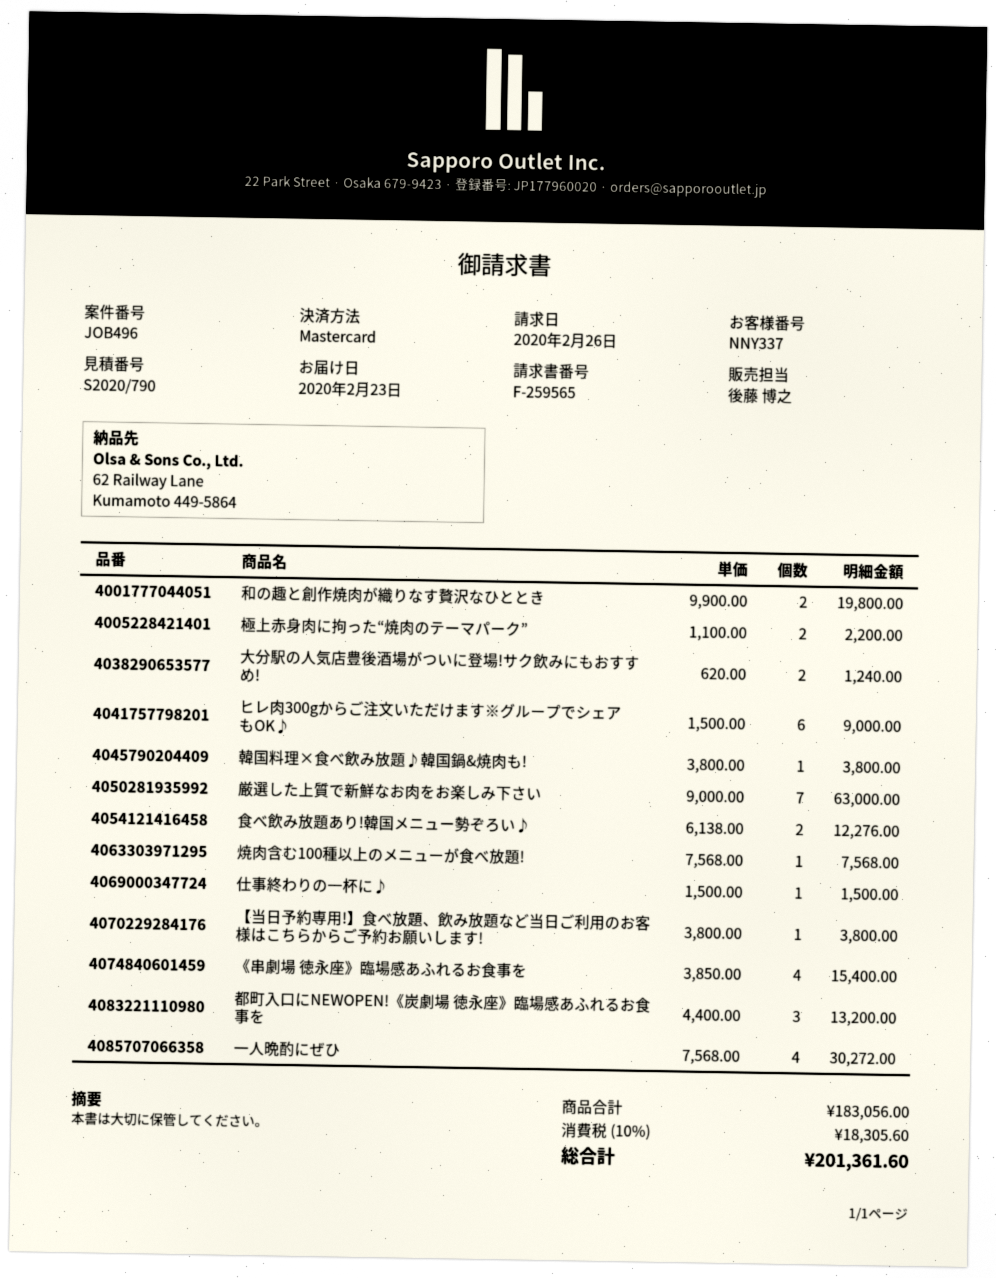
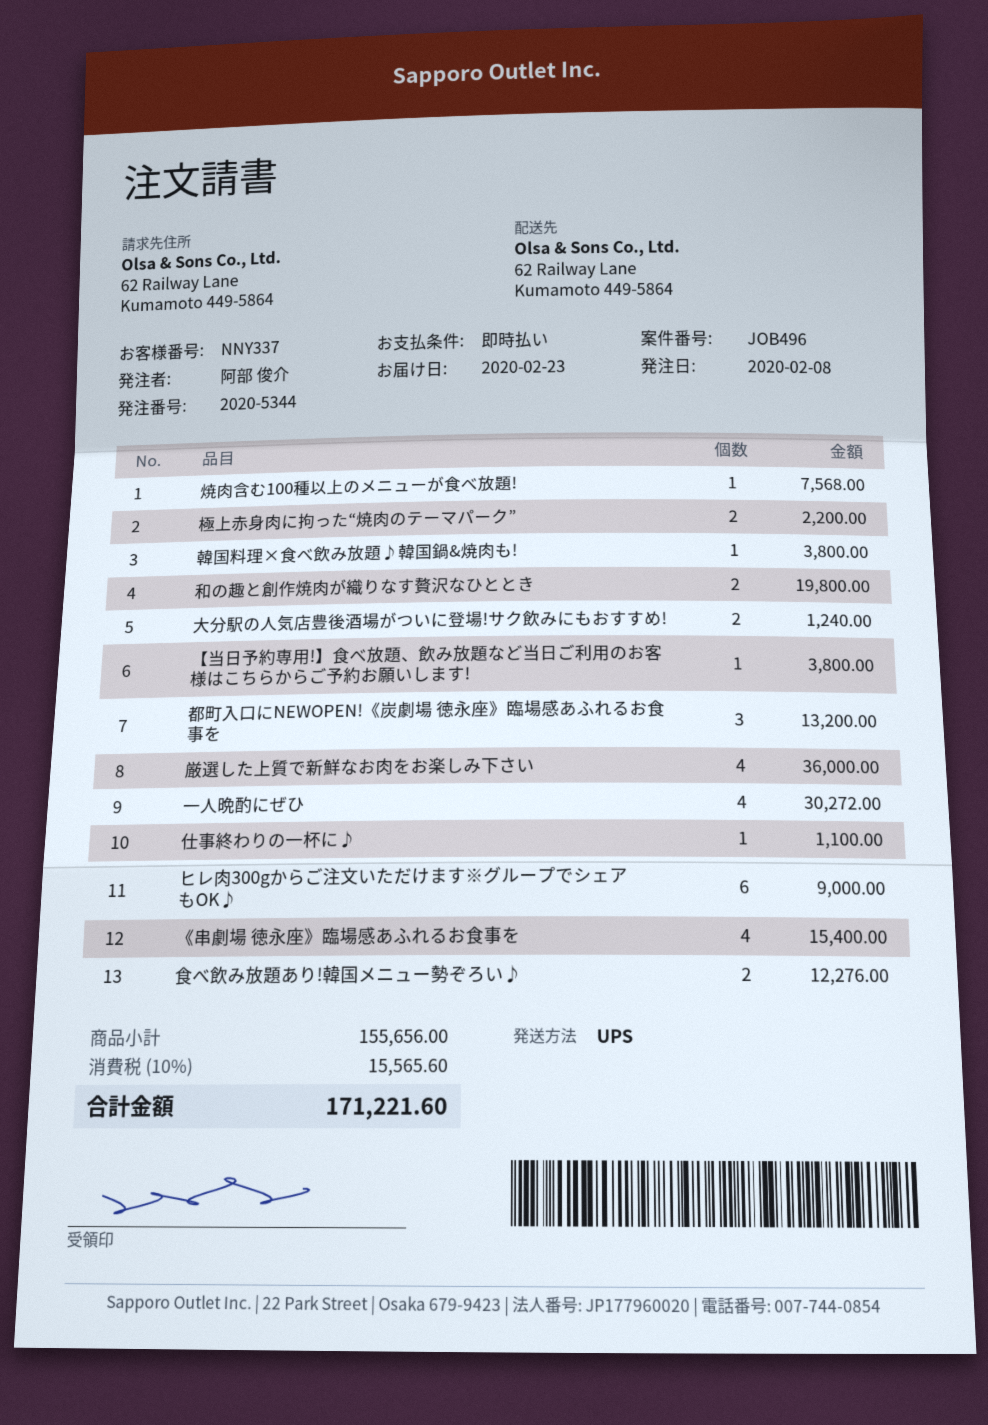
厳選した上質で新鮮なお肉をお楽しみ下さい: 7 for 63000.00 -> 4 for 36000.00
仕事終わりの一杯に♪: 1 for 1500.00 -> 1 for 1100.00
subtotal: 183056.00 -> 155656.00
tax: 10% = 18305.60 -> 10% = 15565.60
total: 201361.60 -> 171221.60

